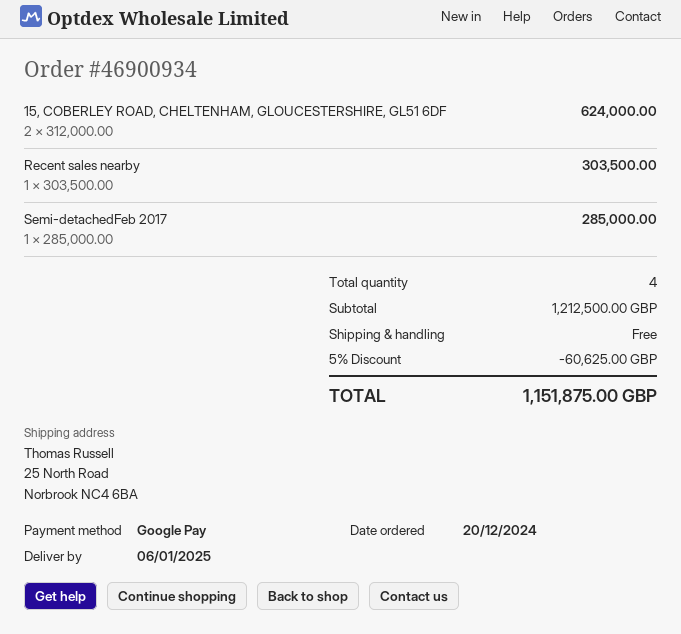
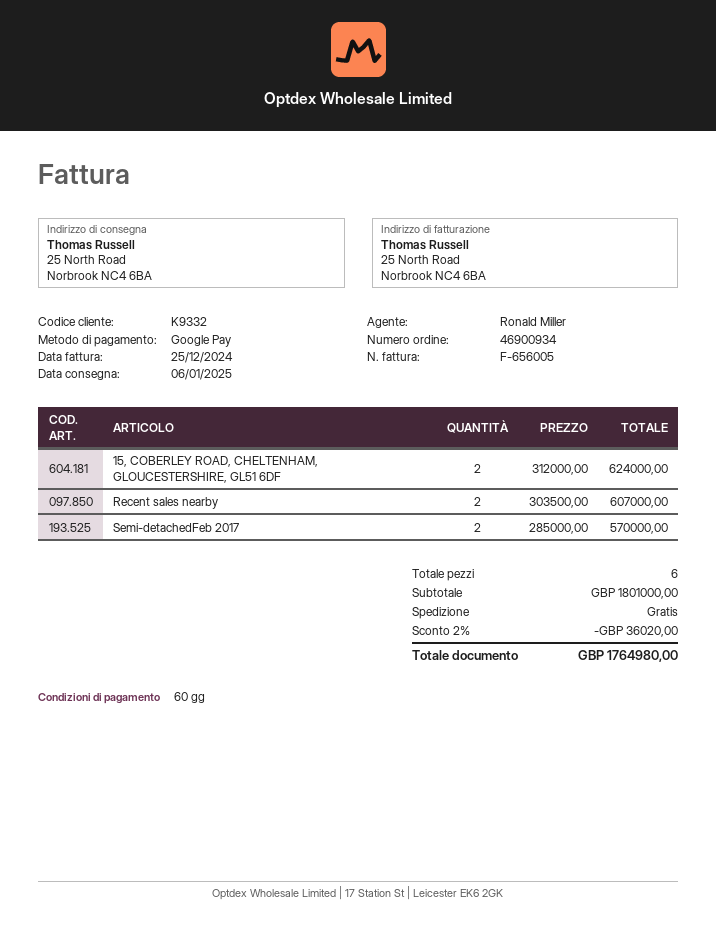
Recent sales nearby: 1 x 303500.00 = 303500.00 -> 2 x 303500.00 = 607000.00
Semi-detachedFeb 2017: 1 x 285000.00 = 285000.00 -> 2 x 285000.00 = 570000.00
total quantity: 4 -> 6
subtotal: 1212500.00 -> 1801000.00
discount: 5% = 60625.00 -> 2% = 36020.00
total: 1151875.00 -> 1764980.00

